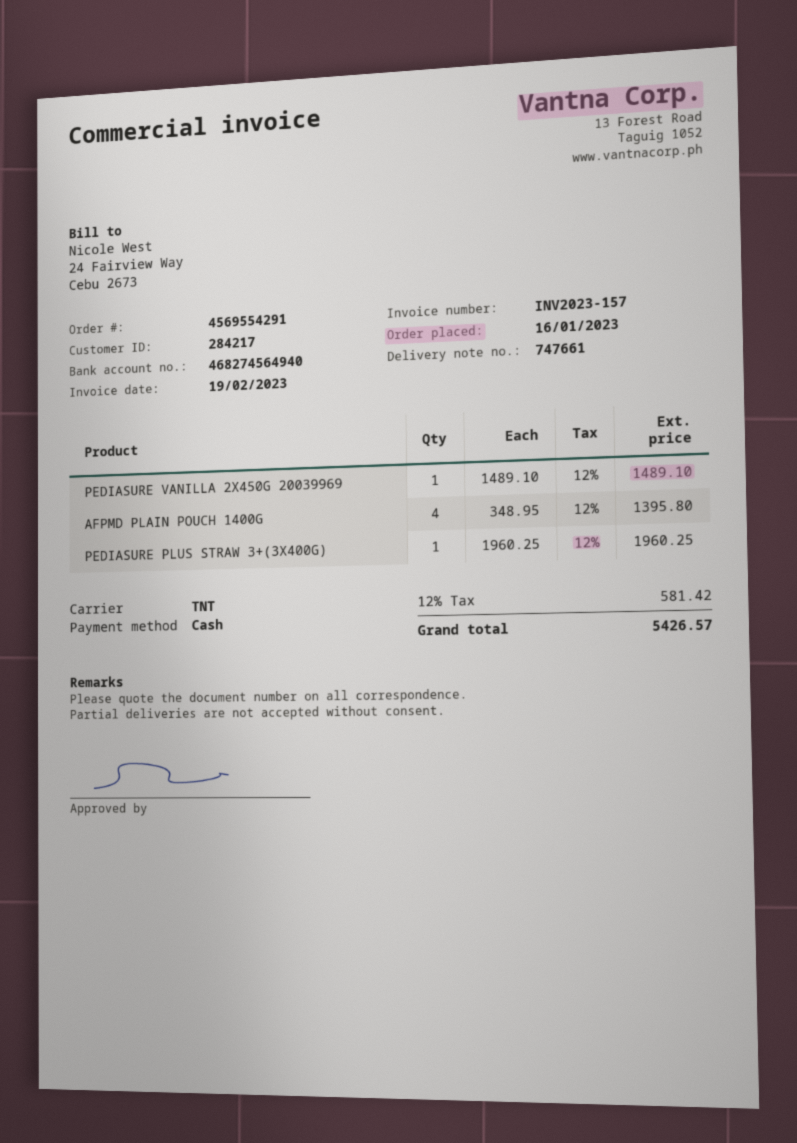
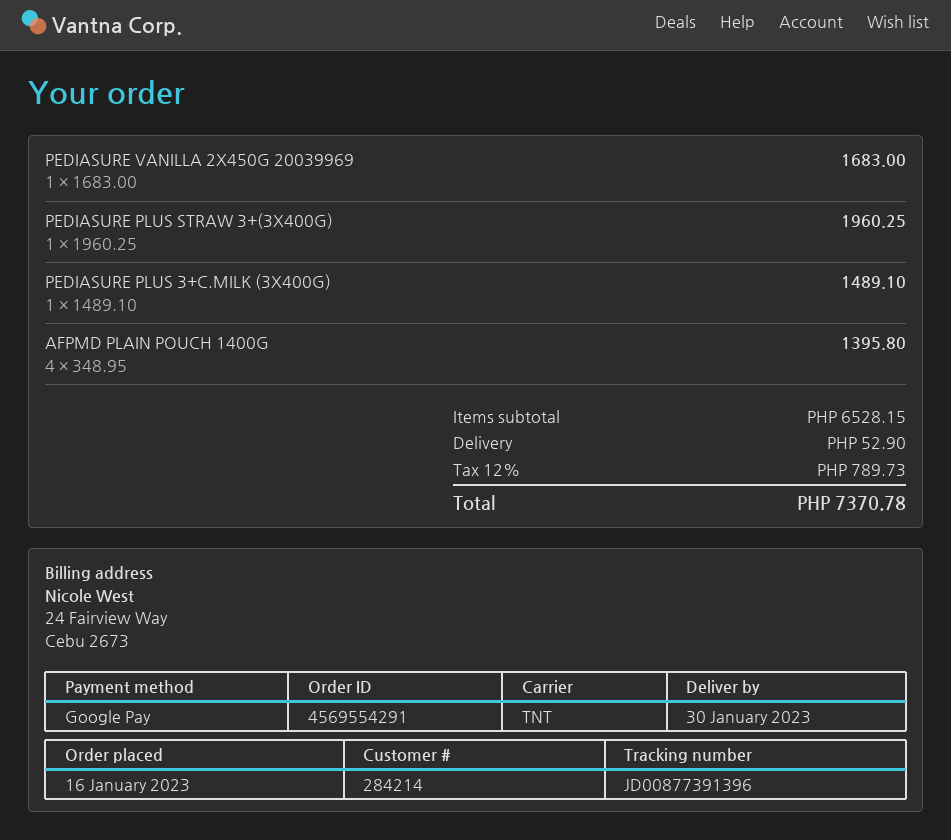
customer number: 284217 -> 284214
payment method: cash -> Google Pay
PEDIASURE VANILLA 2X450G 20039969: 1 x 1489.10 = 1489.10 -> 1 x 1683.00 = 1683.00
PEDIASURE PLUS 3+C.MILK (3X400G): none -> 1 x 1489.10 = 1489.10
shipping: none -> 52.90
tax: 12% = 581.42 -> 12% = 789.73
total: 5426.57 -> 7370.78

